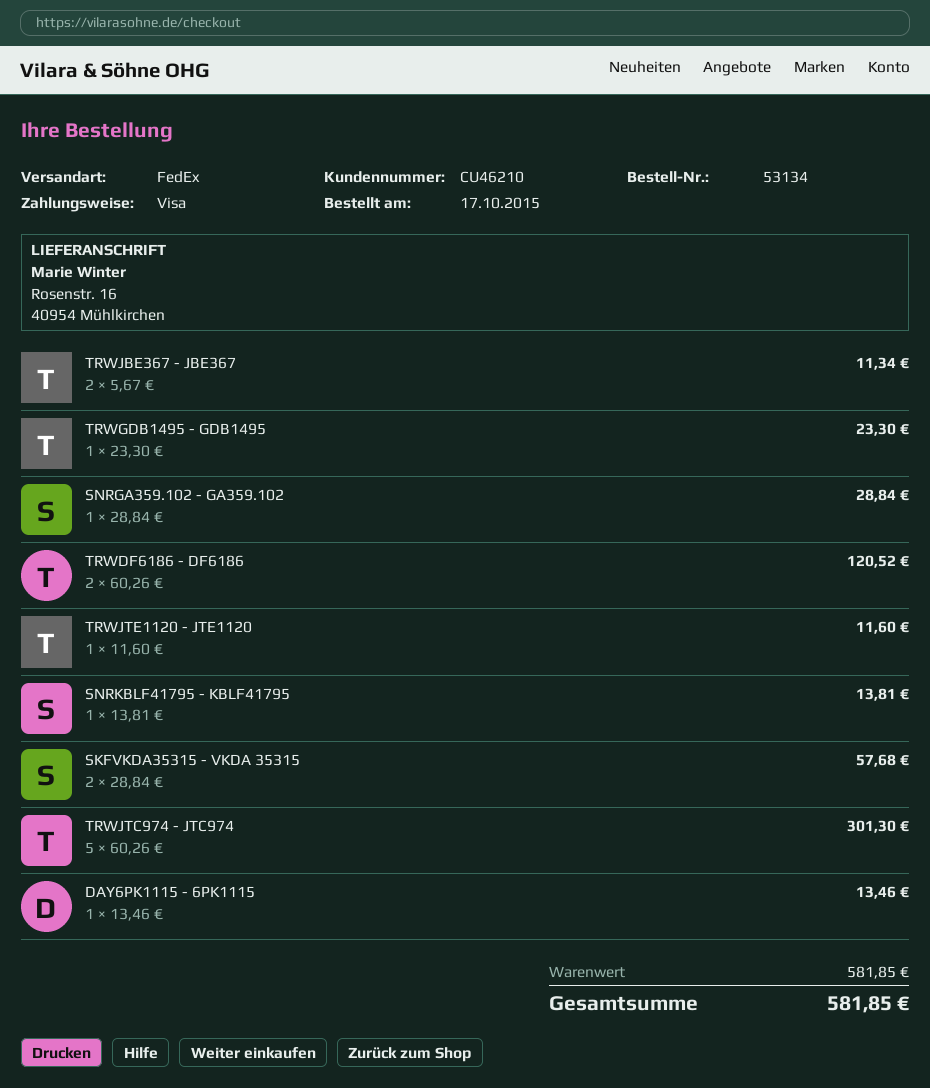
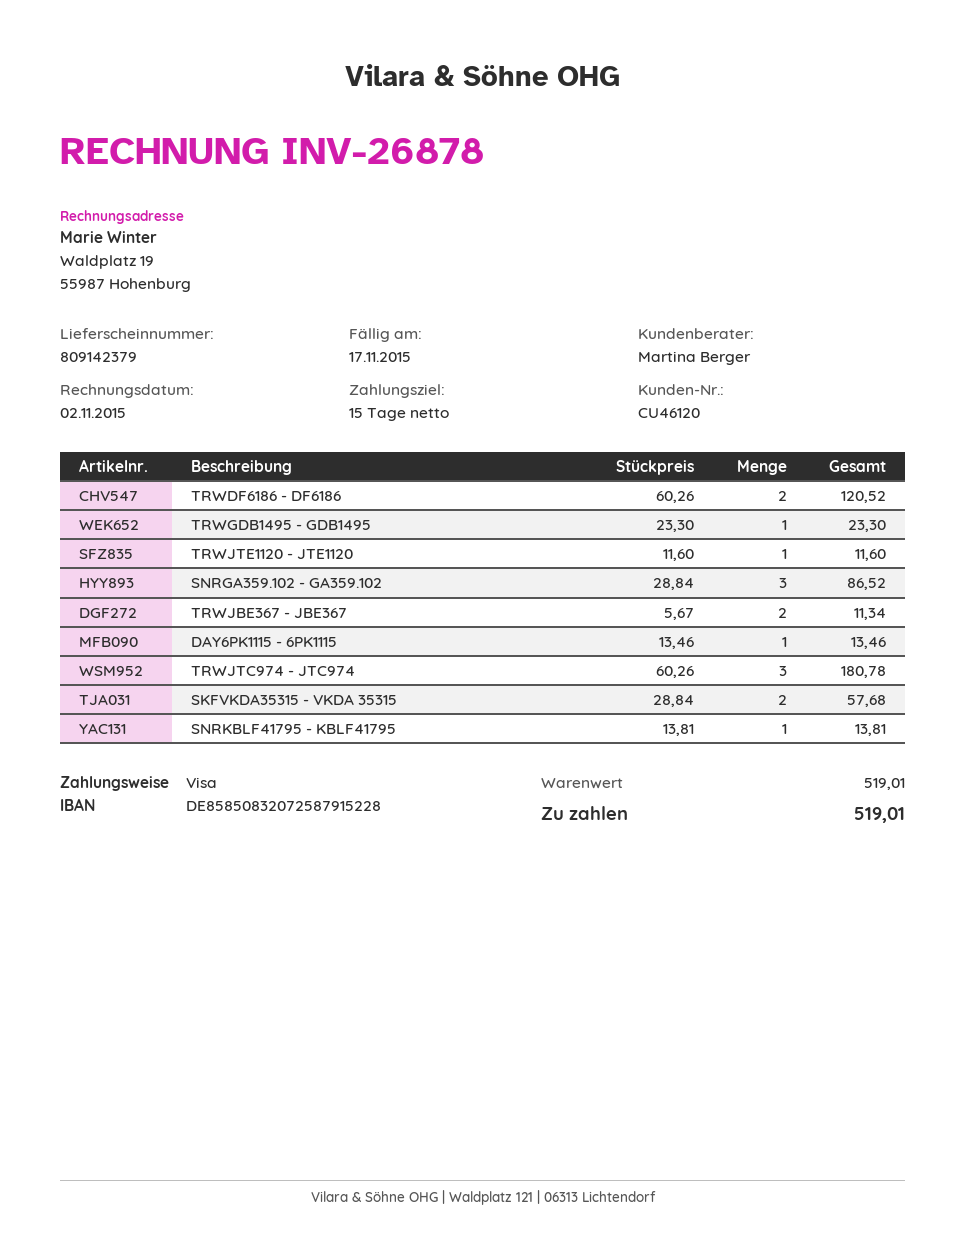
customer number: CU46210 -> CU46120
SNRGA359.102 - GA359.102: 1 x 28.84 = 28.84 -> 3 x 28.84 = 86.52
TRWJTC974 - JTC974: 5 x 60.26 = 301.30 -> 3 x 60.26 = 180.78
subtotal: 581.85 -> 519.01
total: 581.85 -> 519.01

